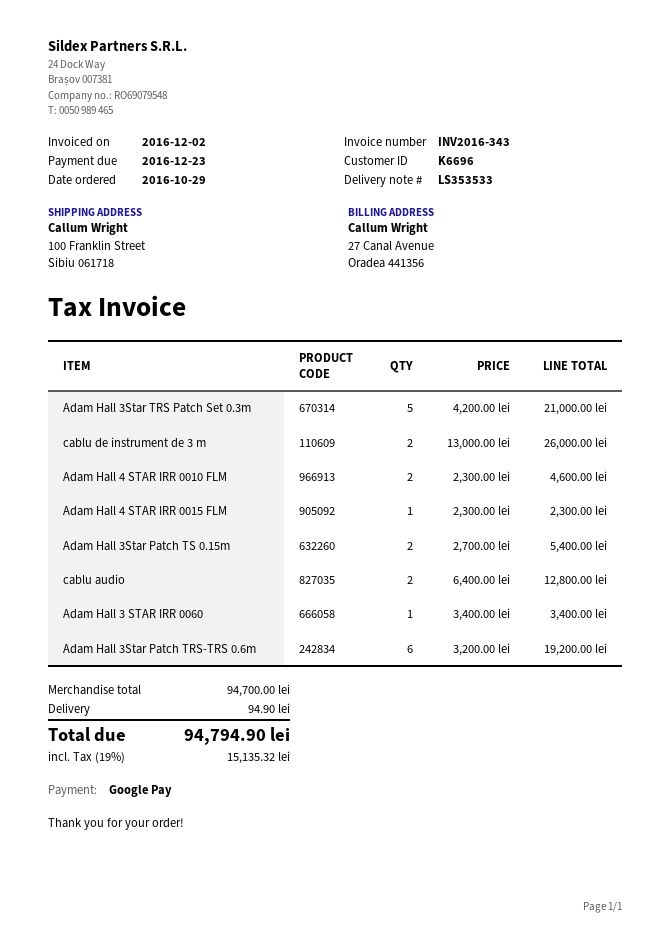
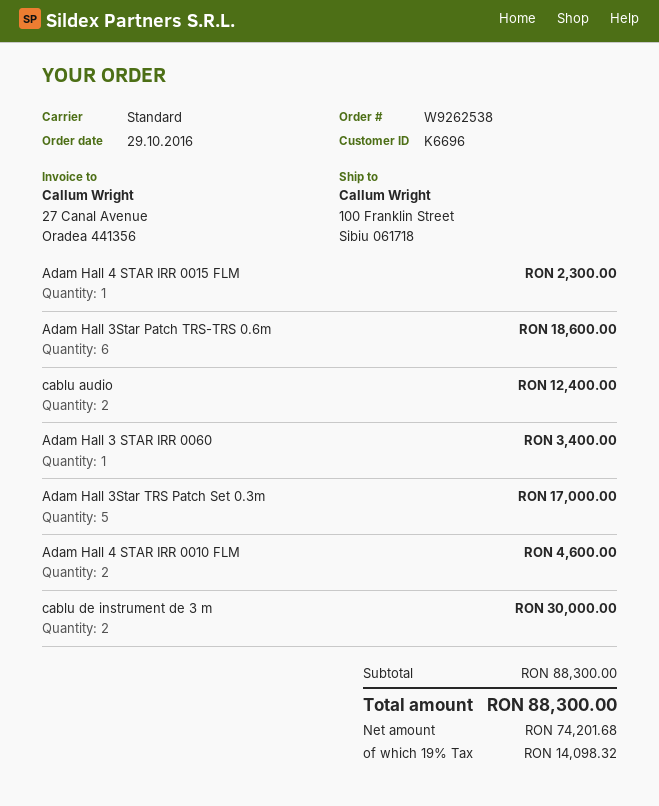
Adam Hall 3Star TRS Patch Set 0.3m: 5 for 21000.00 -> 5 for 17000.00
cablu de instrument de 3 m: 2 for 26000.00 -> 2 for 30000.00
Adam Hall 3Star Patch TS 0.15m: 2 for 5400.00 -> none
cablu audio: 2 for 12800.00 -> 2 for 12400.00
Adam Hall 3Star Patch TRS-TRS 0.6m: 6 for 19200.00 -> 6 for 18600.00
subtotal: 94700.00 -> 88300.00
shipping: 94.90 -> none
tax: 19% = 15135.32 -> 19% = 14098.32
total: 94794.90 -> 88300.00

